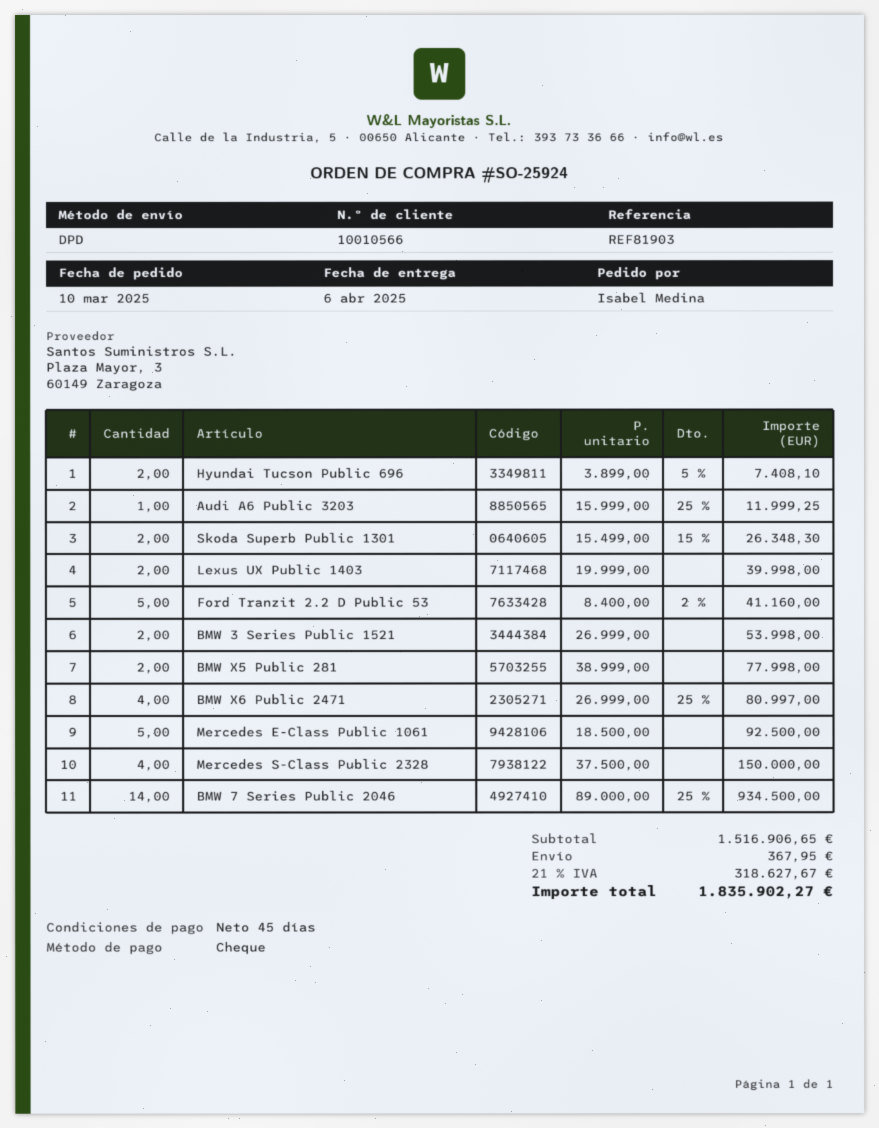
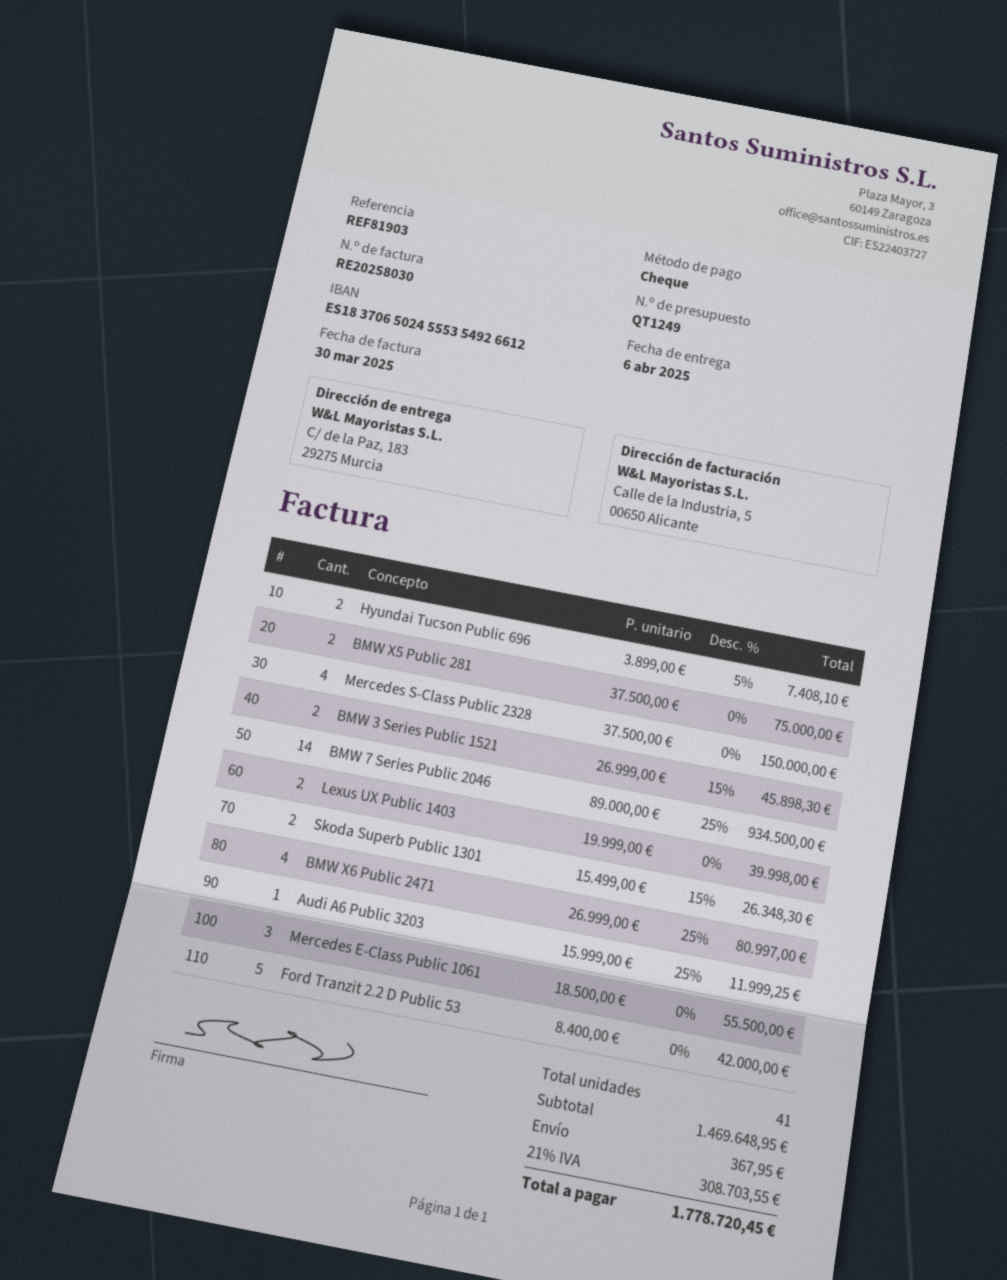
Ford Tranzit 2.2 D Public 53: 5 x 8400.00 - 2% = 41160.00 -> 5 x 8400.00 = 42000.00
BMW 3 Series Public 1521: 2 x 26999.00 = 53998.00 -> 2 x 26999.00 - 15% = 45898.30
BMW X5 Public 281: 2 x 38999.00 = 77998.00 -> 2 x 37500.00 = 75000.00
Mercedes E-Class Public 1061: 5 x 18500.00 = 92500.00 -> 3 x 18500.00 = 55500.00
subtotal: 1516906.65 -> 1469648.95
tax: 21% = 318627.67 -> 21% = 308703.55
total: 1835902.27 -> 1778720.45

